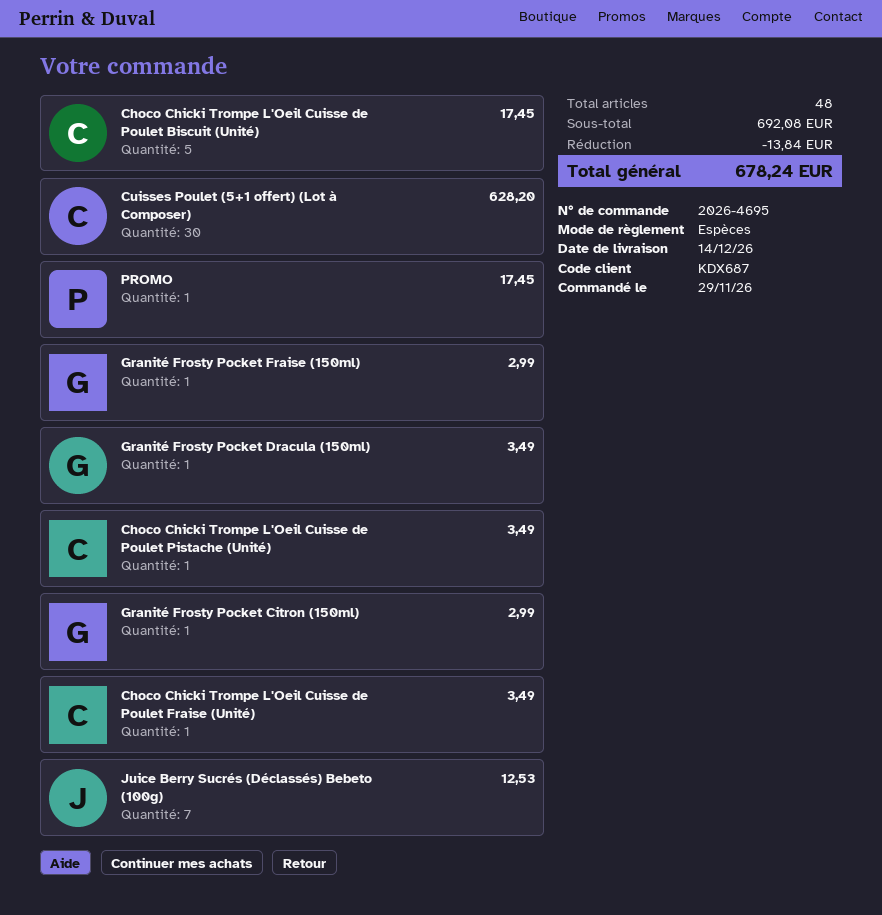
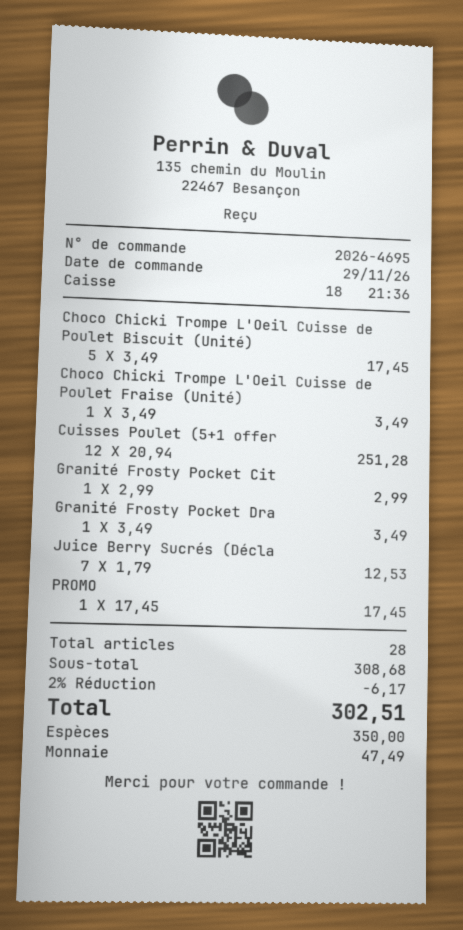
Cuisses Poulet (5+1 offert) (Lot à Composer): 30 for 628.20 -> 12 for 251.28
Granité Frosty Pocket Fraise (150ml): 1 for 2.99 -> none
Choco Chicki Trompe L'Oeil Cuisse de Poulet Pistache (Unité): 1 for 3.49 -> none
total quantity: 48 -> 28
subtotal: 692.08 -> 308.68
discount: 13.84 -> 6.17
total: 678.24 -> 302.51

